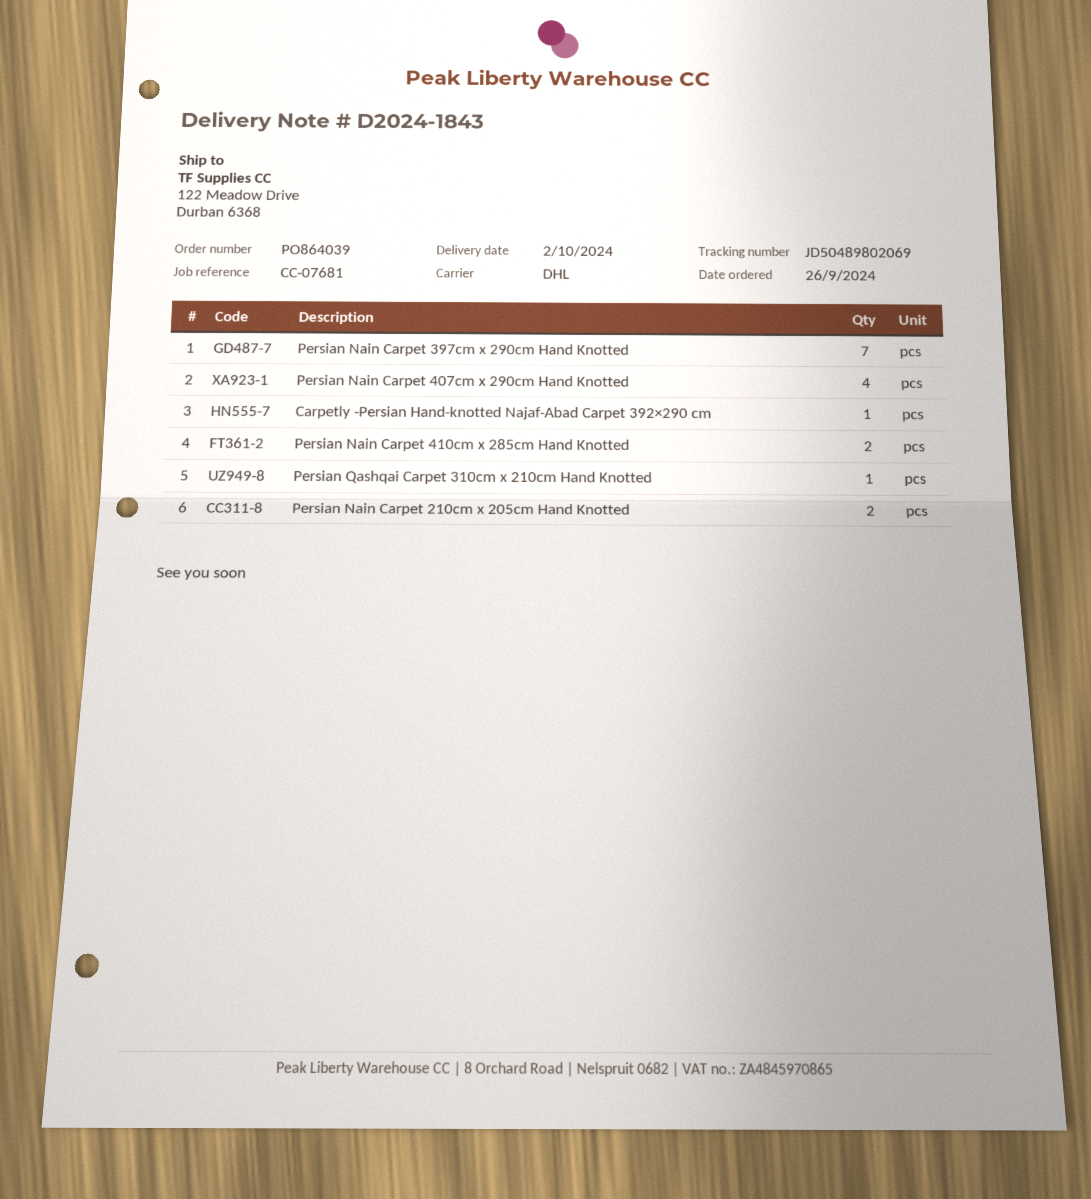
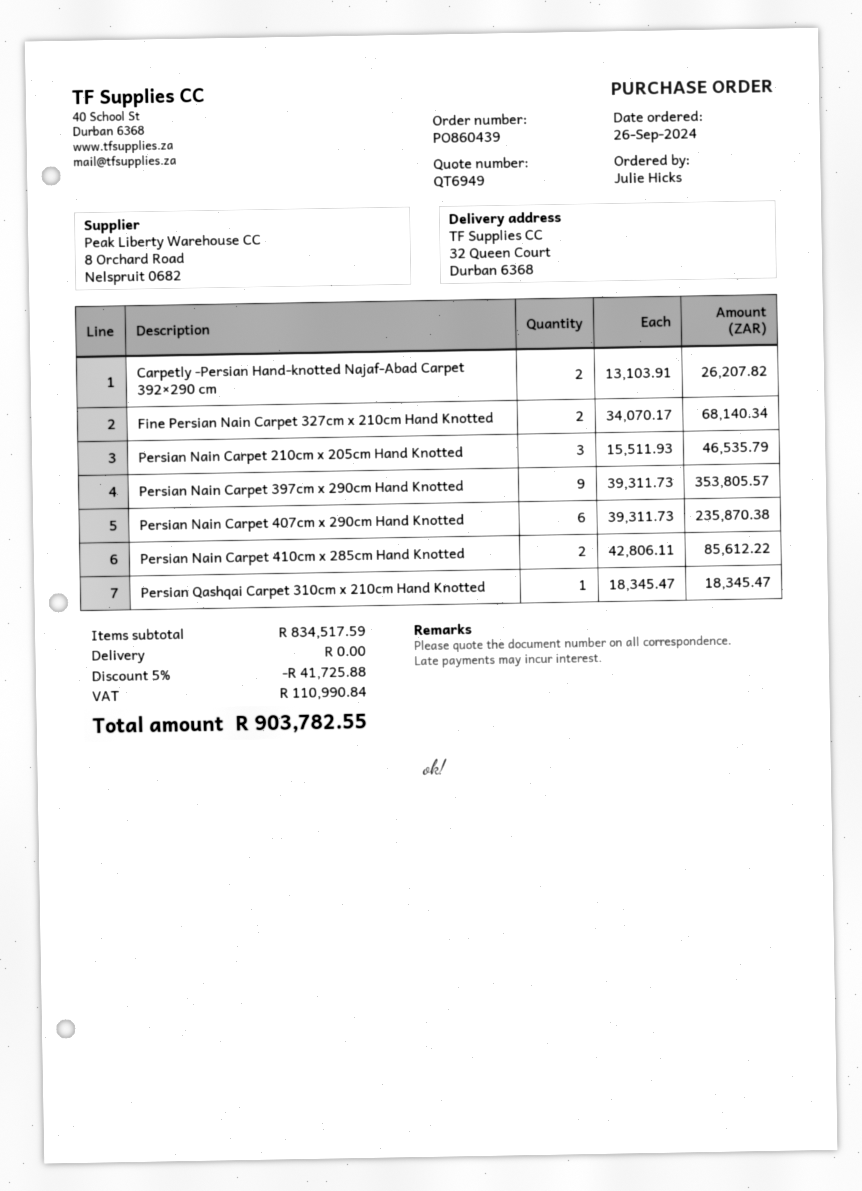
order number: PO864039 -> PO860439
ship to: 122 Meadow Drive, Durban 6368 -> 32 Queen Court, Durban 6368
Persian Nain Carpet 397cm x 290cm Hand Knotted: 7 -> 9
Persian Nain Carpet 407cm x 290cm Hand Knotted: 4 -> 6
Carpetly -Persian Hand-knotted Najaf-Abad Carpet 392×290 cm: 1 -> 2
Persian Nain Carpet 210cm x 205cm Hand Knotted: 2 -> 3
Fine Persian Nain Carpet 327cm x 210cm Hand Knotted: none -> 2

